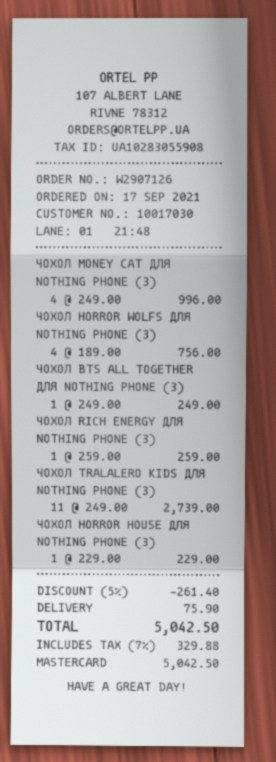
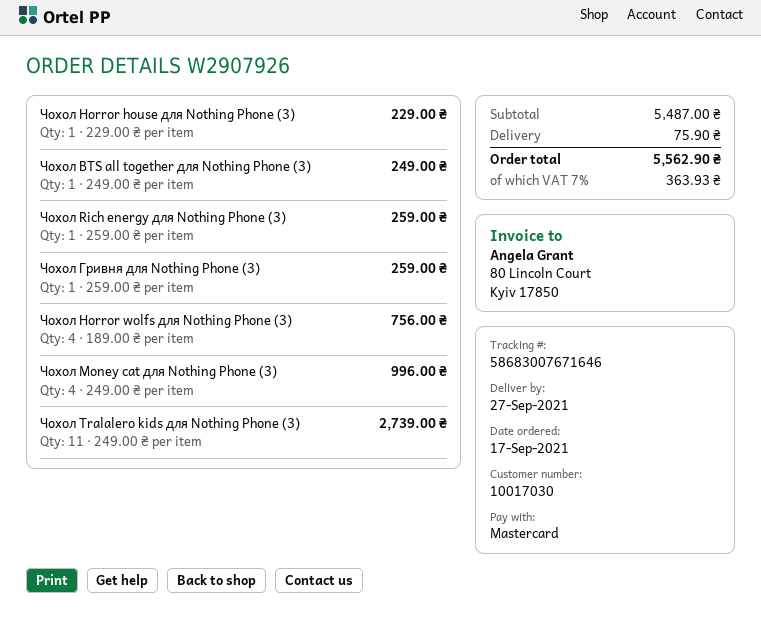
order number: W2907126 -> W2907926
Чохол Гривня для Nothing Phone (3): none -> 1 x 259.00 = 259.00
discount: 5% = 261.40 -> none
tax: 7% = 329.88 -> 7% = 363.93
total: 5042.50 -> 5562.90

